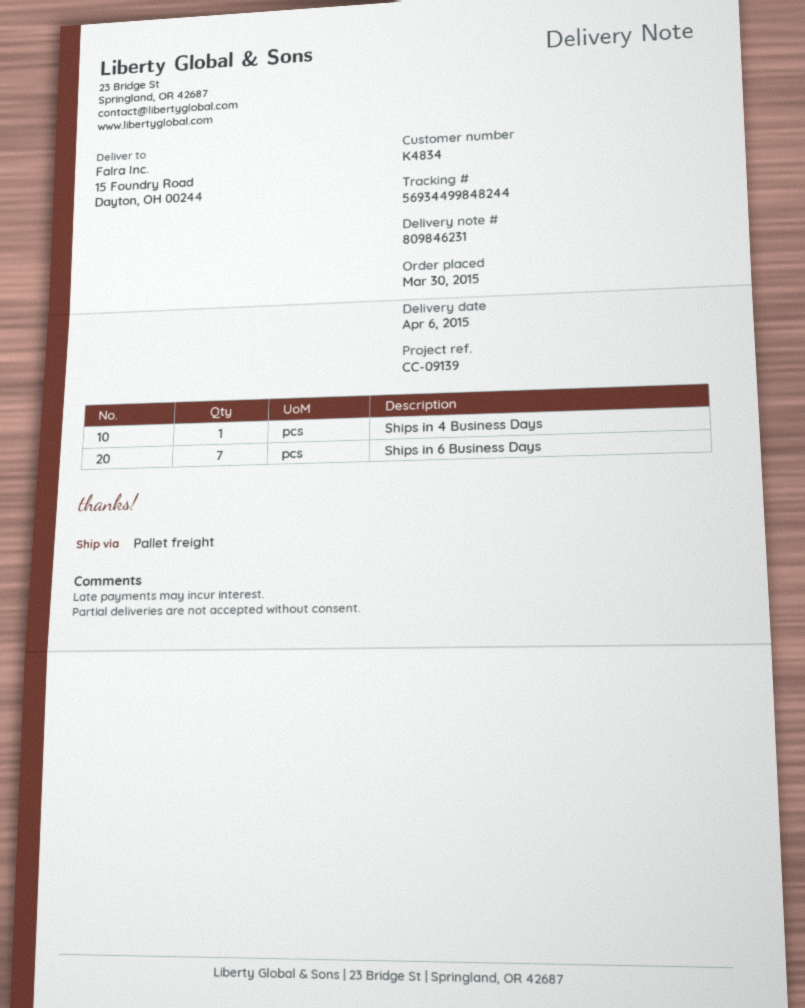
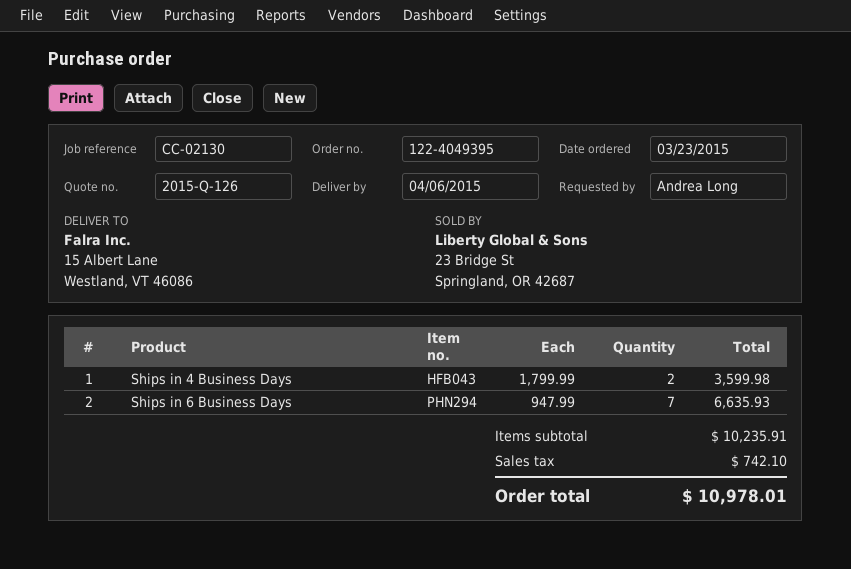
order date: 2015-03-30 -> 2015-03-23
reference: CC-09139 -> CC-02130
ship to: 15 Foundry Road, Dayton, OH 00244 -> 15 Albert Lane, Westland, VT 46086
Ships in 4 Business Days: 1 -> 2

